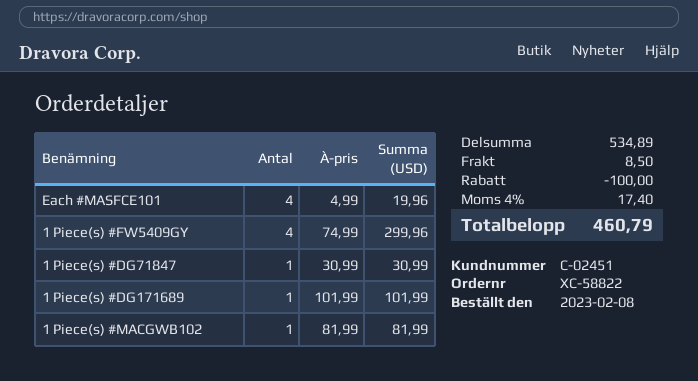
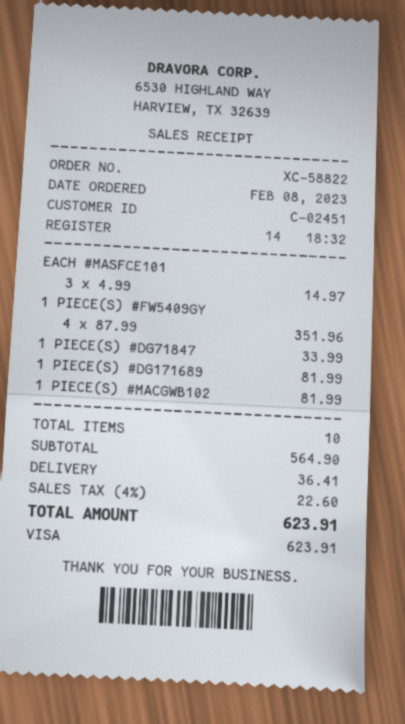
Each #MASFCE101: 4 x 4.99 = 19.96 -> 3 x 4.99 = 14.97
1 Piece(s) #FW5409GY: 4 x 74.99 = 299.96 -> 4 x 87.99 = 351.96
1 Piece(s) #DG71847: 1 x 30.99 = 30.99 -> 1 x 33.99 = 33.99
1 Piece(s) #DG171689: 1 x 101.99 = 101.99 -> 1 x 81.99 = 81.99
subtotal: 534.89 -> 564.90
discount: 100.00 -> none
shipping: 8.50 -> 36.41
tax: 4% = 17.40 -> 4% = 22.60
total: 460.79 -> 623.91

